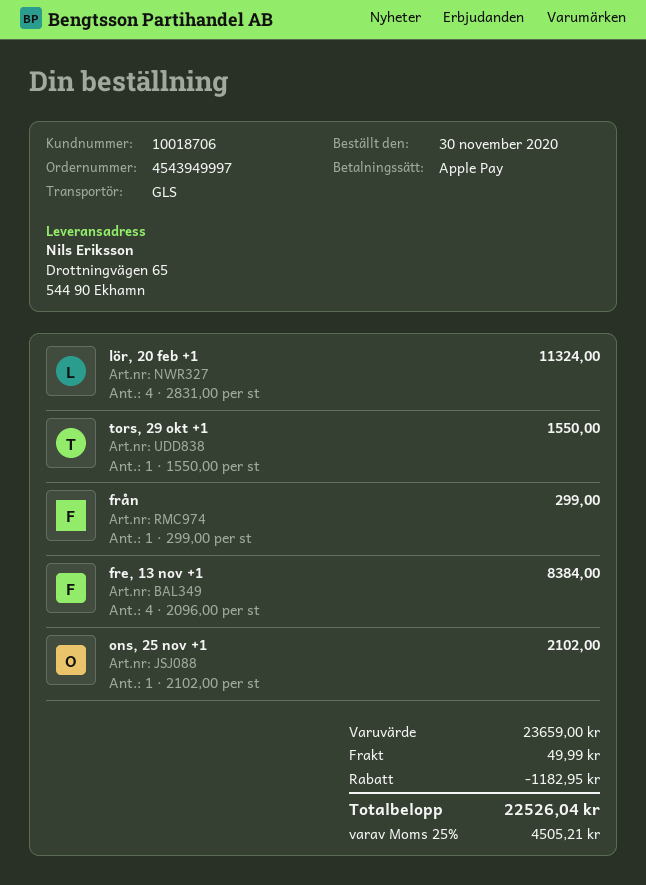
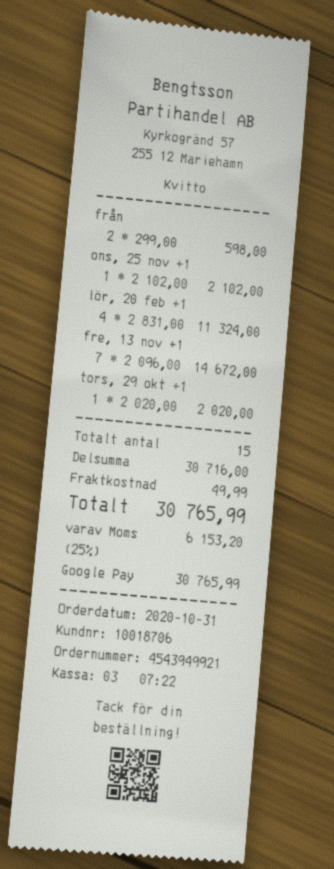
order number: 4543949997 -> 4543949921
order date: 2020-11-30 -> 2020-10-31
payment method: Apple Pay -> Google Pay
tors, 29 okt +1: 1 x 1550.00 = 1550.00 -> 1 x 2020.00 = 2020.00
från: 1 x 299.00 = 299.00 -> 2 x 299.00 = 598.00
fre, 13 nov +1: 4 x 2096.00 = 8384.00 -> 7 x 2096.00 = 14672.00
subtotal: 23659.00 -> 30716.00
discount: 1182.95 -> none
tax: 25% = 4505.21 -> 25% = 6153.20
total: 22526.04 -> 30765.99

